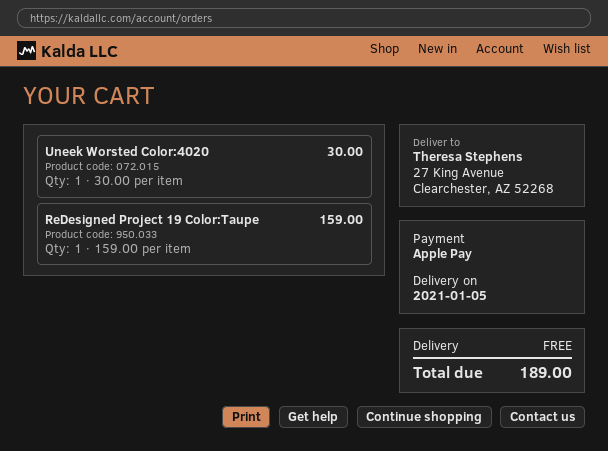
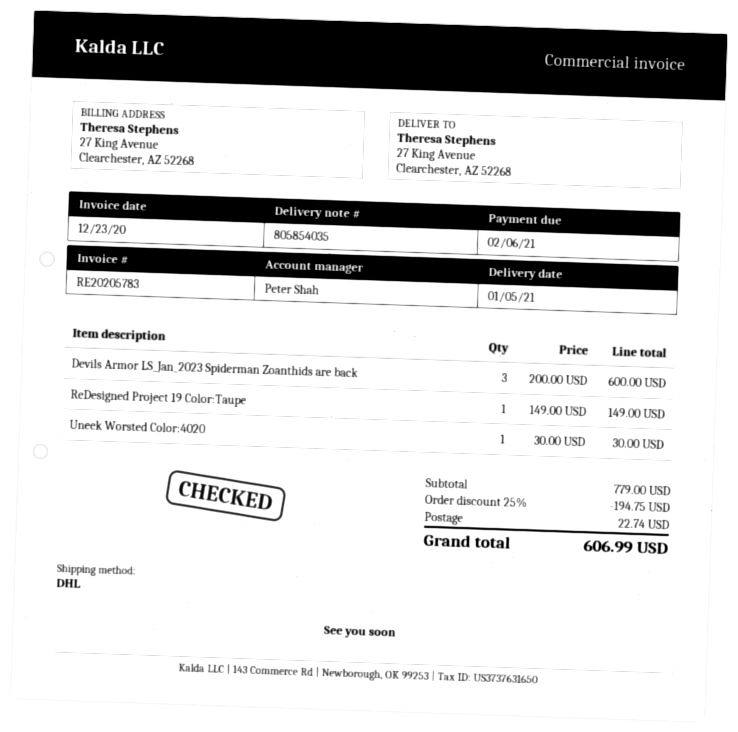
ReDesigned Project 19 Color:Taupe: 1 x 159.00 = 159.00 -> 1 x 149.00 = 149.00
Devils Armor LS_Jan_2023 Spiderman Zoanthids are back: none -> 3 x 200.00 = 600.00
discount: none -> 25% = 194.75
shipping: 0.00 -> 22.74
total: 189.00 -> 606.99

